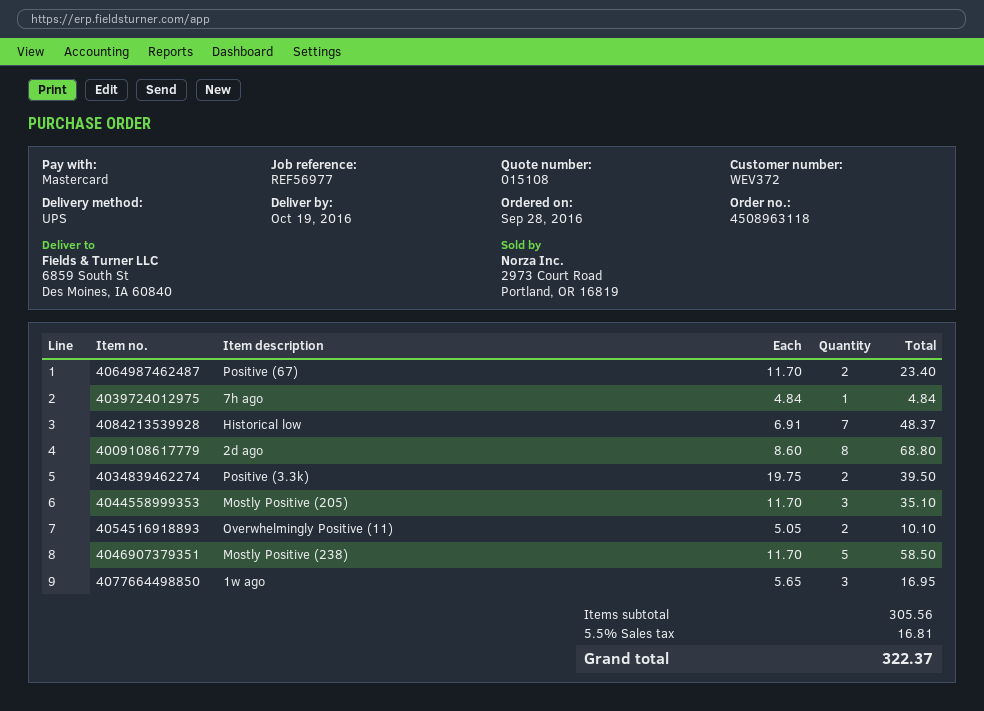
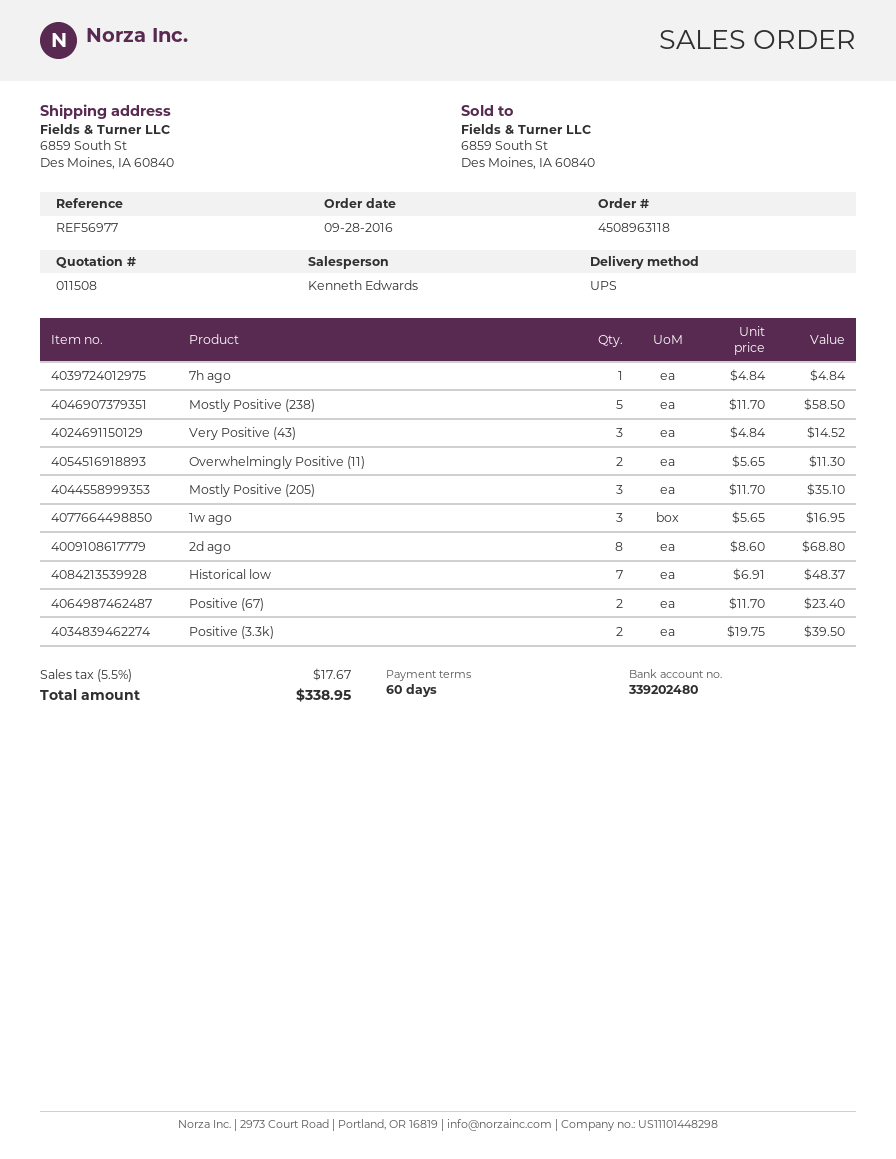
quote number: 015108 -> 011508
Overwhelmingly Positive (11): 2 x 5.05 = 10.10 -> 2 x 5.65 = 11.30
Very Positive (43): none -> 3 x 4.84 = 14.52
tax: 5.5% = 16.81 -> 5.5% = 17.67
total: 322.37 -> 338.95

